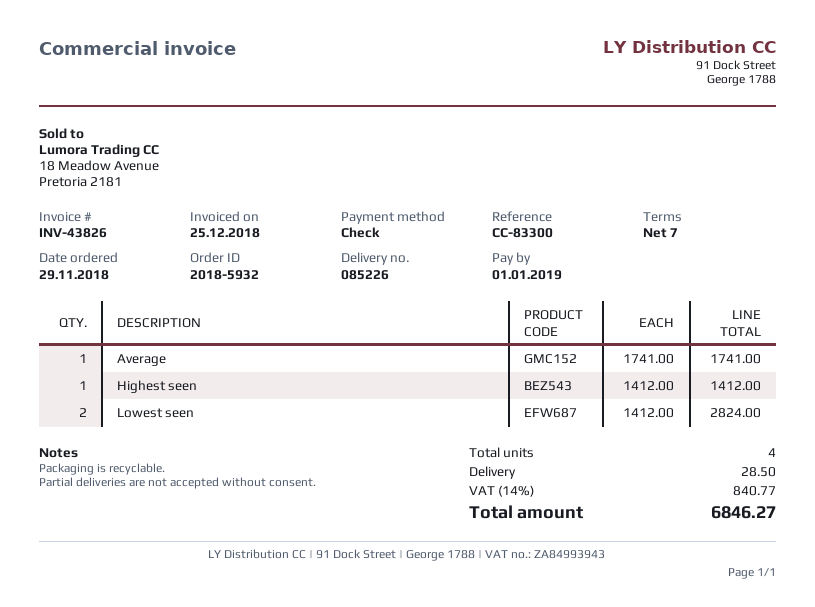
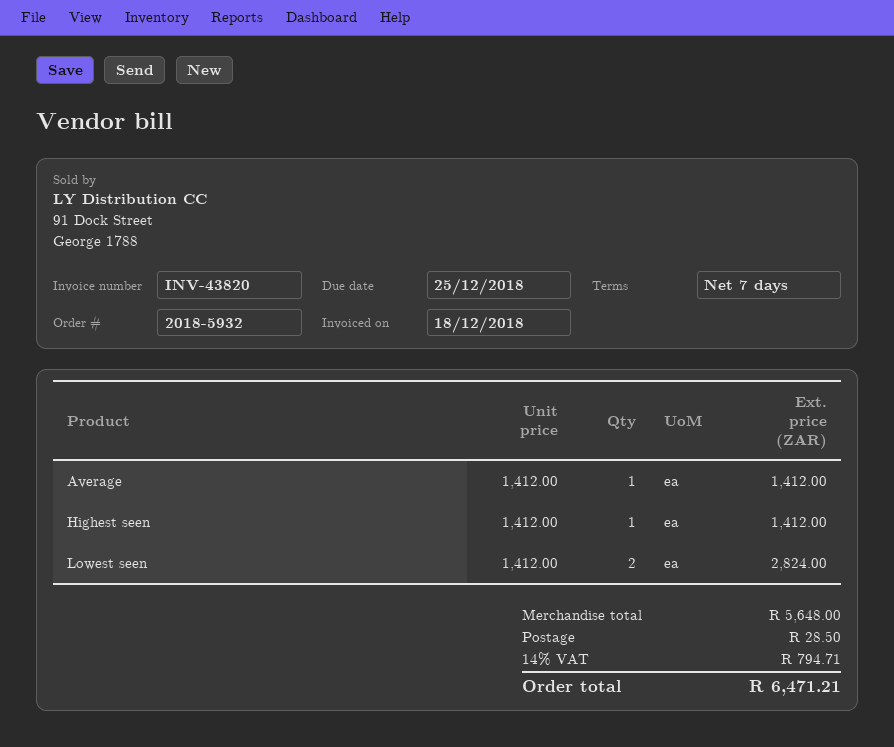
invoice number: INV-43826 -> INV-43820
invoice date: 2018-12-25 -> 2018-12-18
due date: 2019-01-01 -> 2018-12-25
Average: 1 x 1741.00 = 1741.00 -> 1 x 1412.00 = 1412.00
tax: 14% = 840.77 -> 14% = 794.71
total: 6846.27 -> 6471.21

